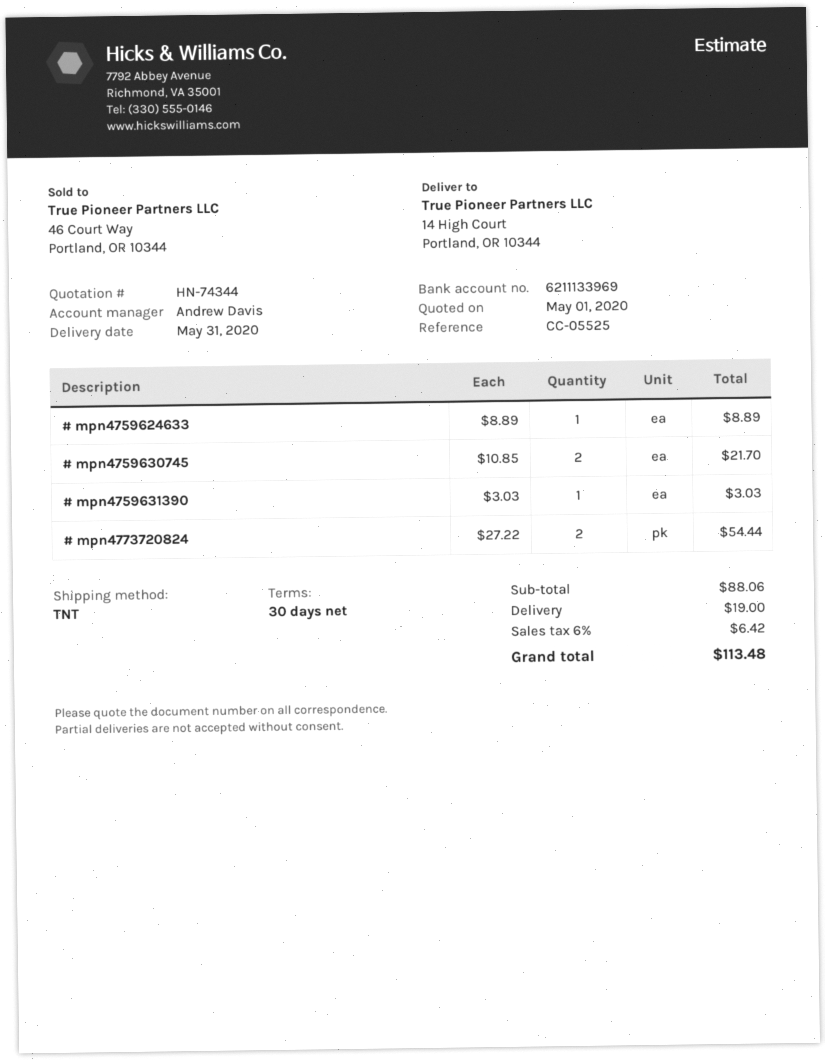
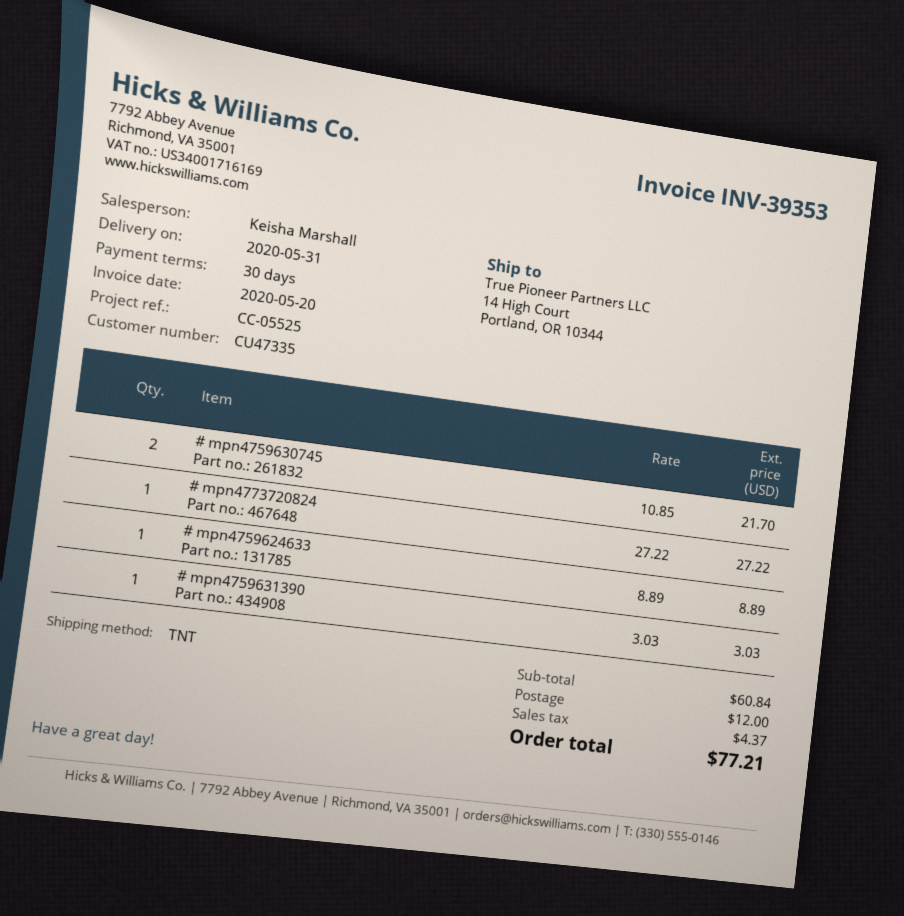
sales rep: Andrew Davis -> Keisha Marshall
# mpn4773720824: 2 x 27.22 = 54.44 -> 1 x 27.22 = 27.22
subtotal: 88.06 -> 60.84
shipping: 19.00 -> 12.00
tax: 6.42 -> 4.37
total: 113.48 -> 77.21

